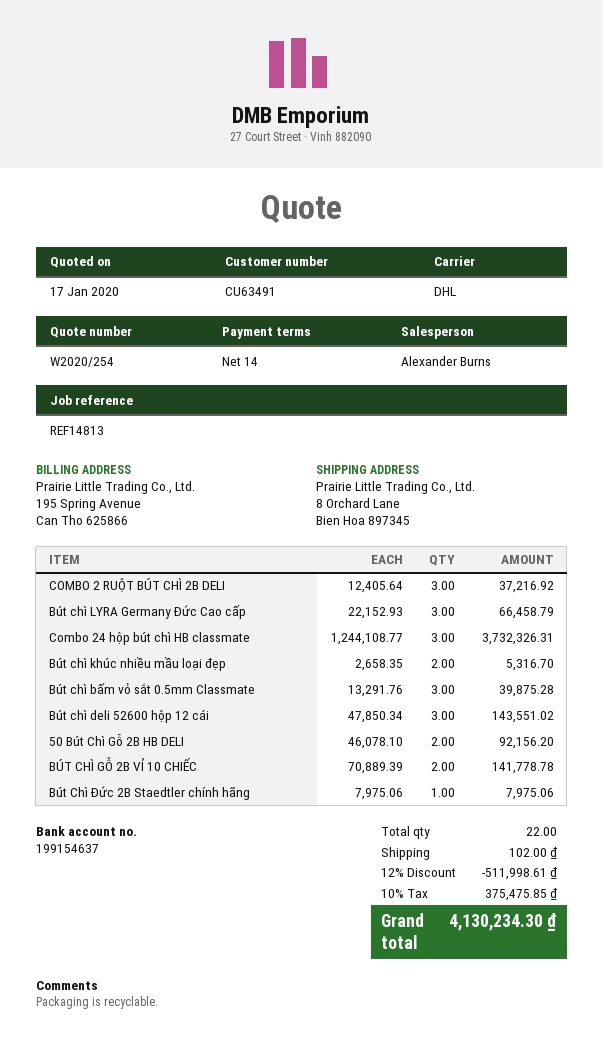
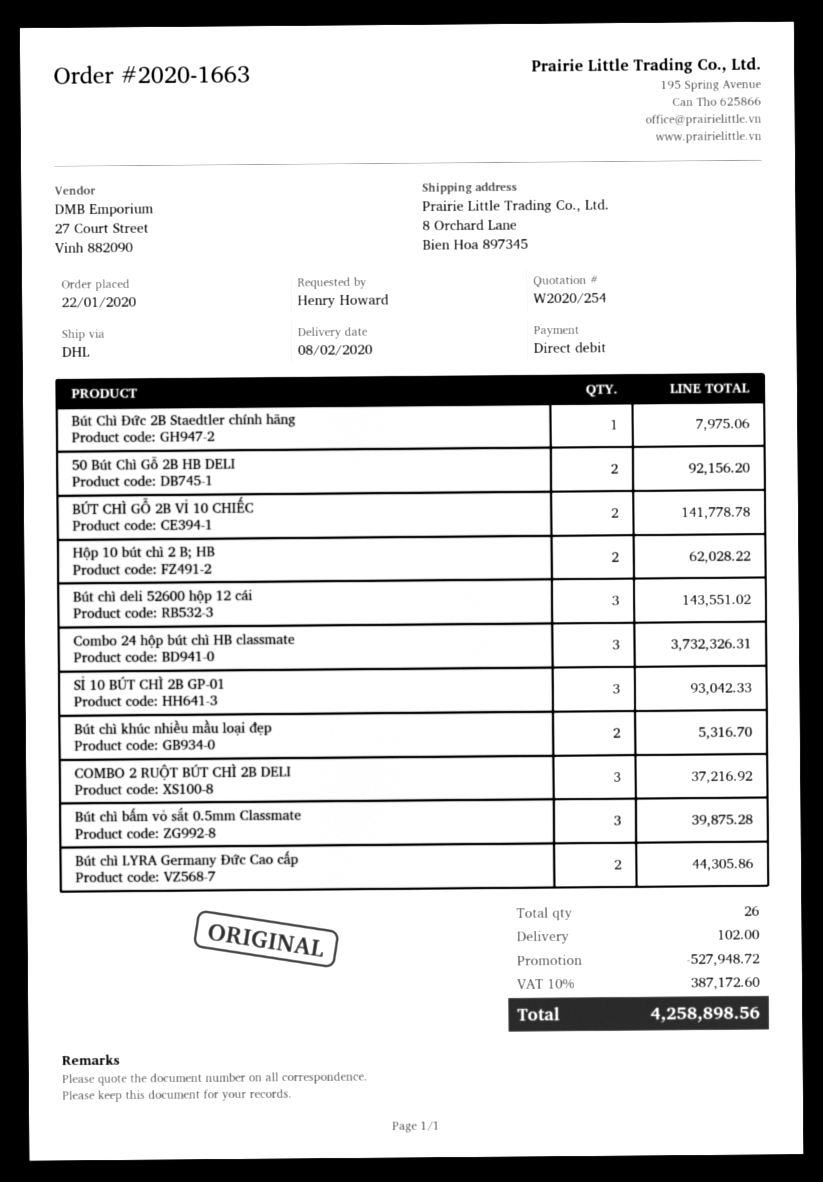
Bút chì LYRA Germany Đức Cao cấp: 3 for 66458.79 -> 2 for 44305.86
Hộp 10 bút chì 2 B; HB: none -> 2 for 62028.22
SỈ 10 BÚT CHÌ 2B GP-01: none -> 3 for 93042.33
total quantity: 22 -> 26
discount: 511998.61 -> 527948.72
tax: 10% = 375475.85 -> 10% = 387172.60
total: 4130234.30 -> 4258898.56

